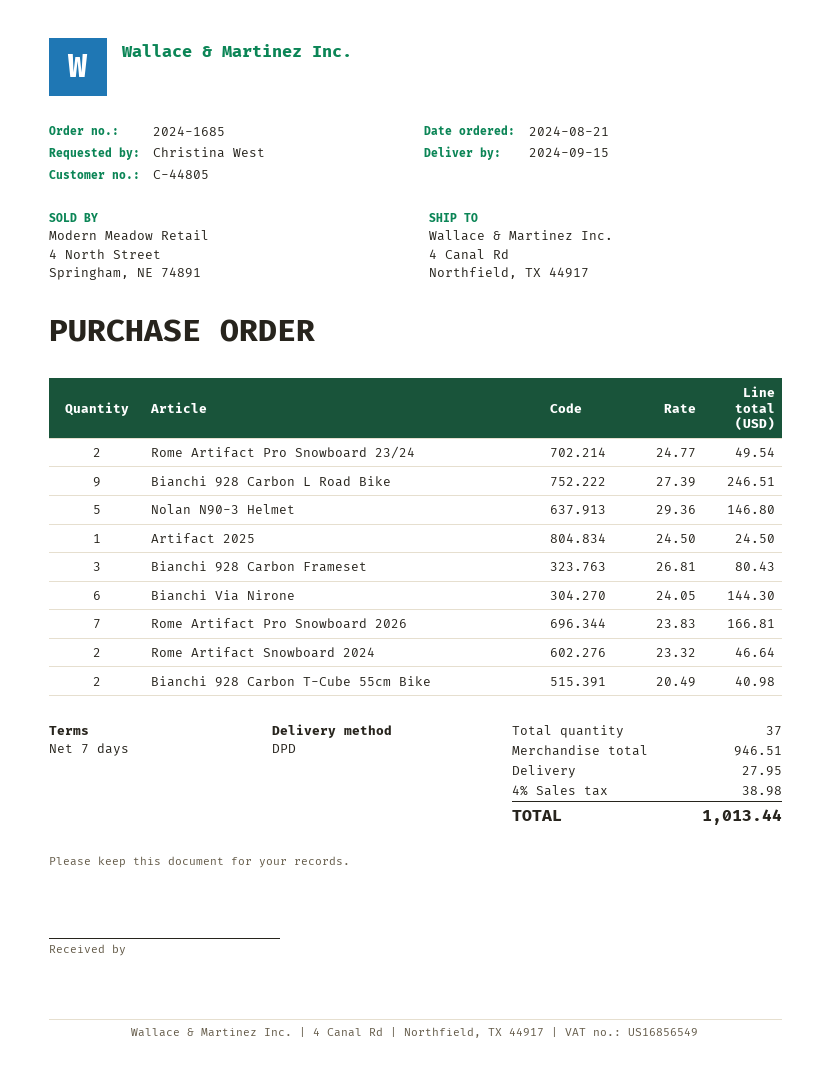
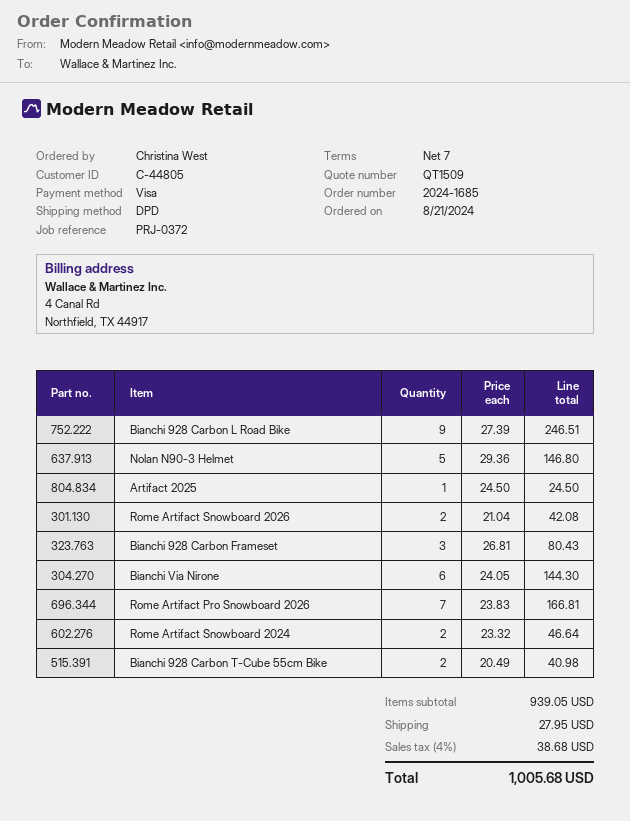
Rome Artifact Pro Snowboard 23/24: 2 x 24.77 = 49.54 -> none
Rome Artifact Snowboard 2026: none -> 2 x 21.04 = 42.08
subtotal: 946.51 -> 939.05
tax: 4% = 38.98 -> 4% = 38.68
total: 1013.44 -> 1005.68

